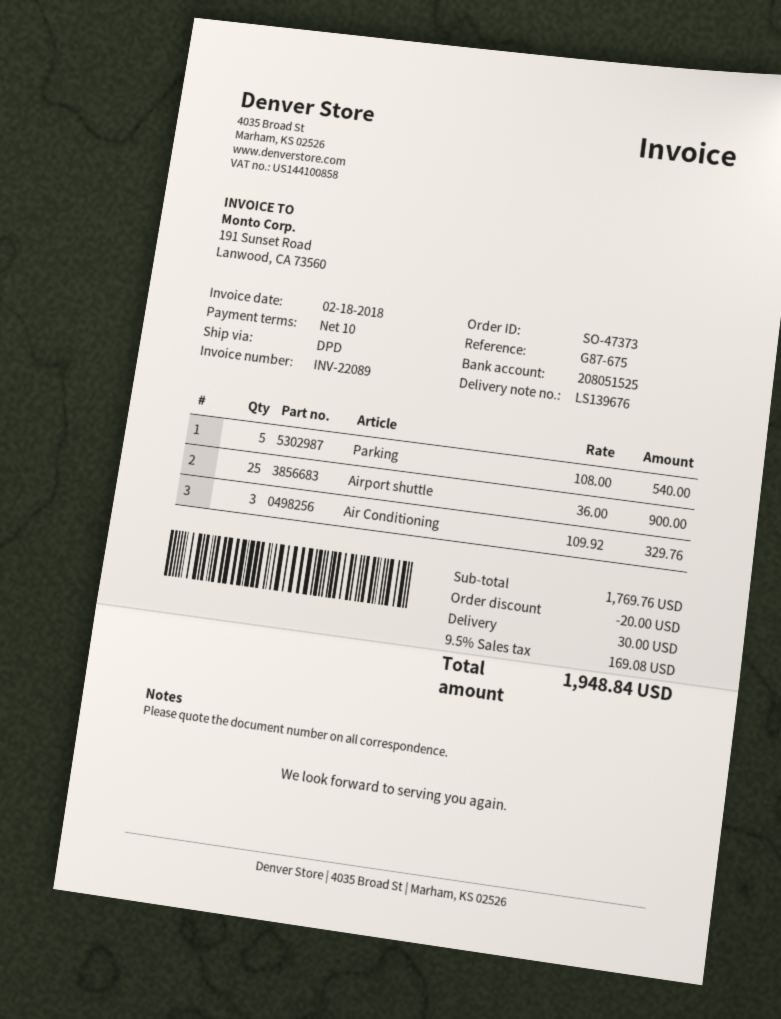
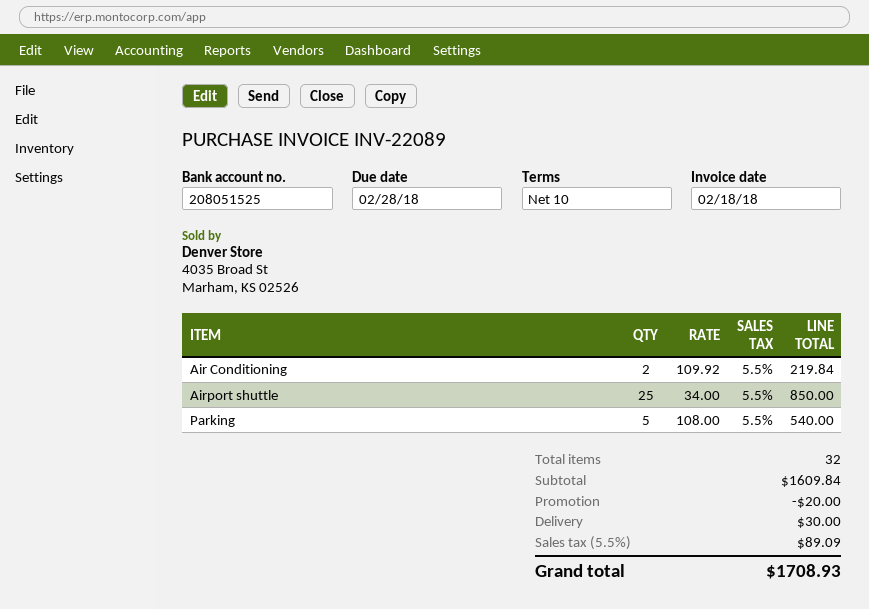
Airport shuttle: 25 x 36.00 = 900.00 -> 25 x 34.00 = 850.00
Air Conditioning: 3 x 109.92 = 329.76 -> 2 x 109.92 = 219.84
subtotal: 1769.76 -> 1609.84
tax: 9.5% = 169.08 -> 5.5% = 89.09
total: 1948.84 -> 1708.93

